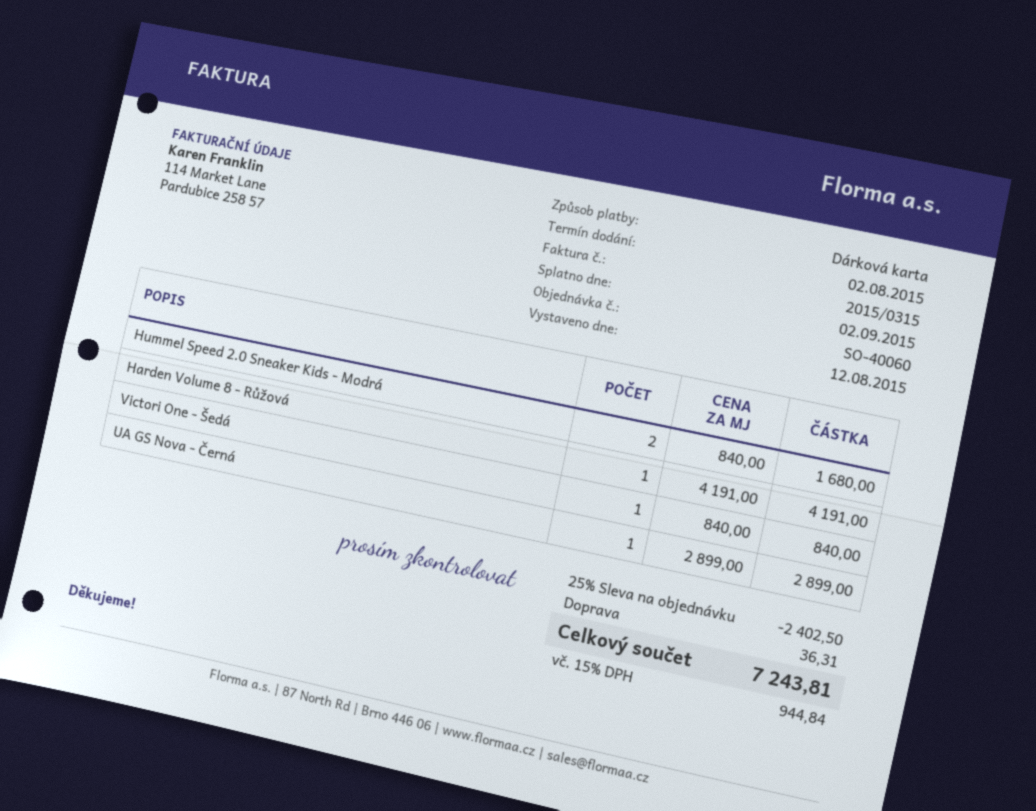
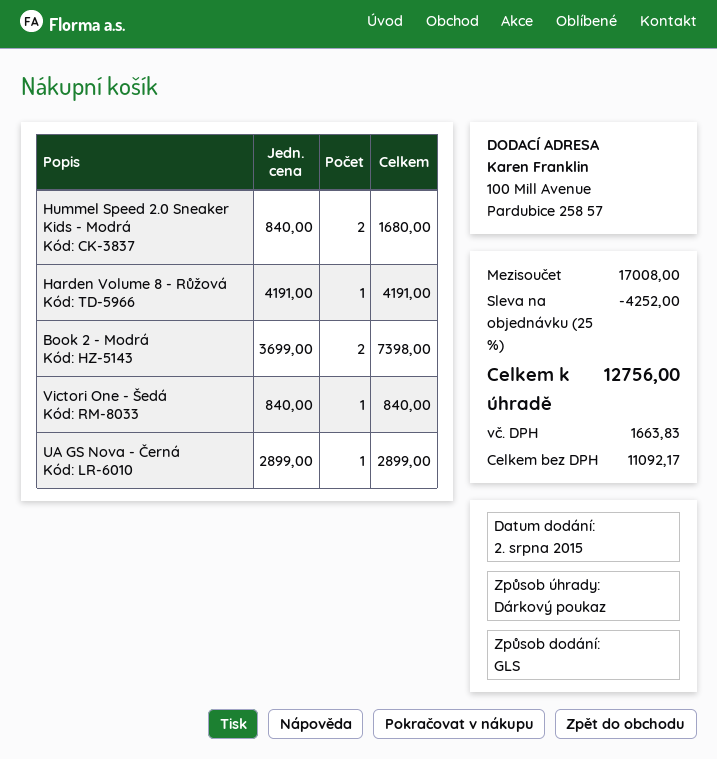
Book 2 - Modrá: none -> 2 x 3699.00 = 7398.00
discount: 25% = 2402.50 -> 25% = 4252.00
shipping: 36.31 -> none
tax: 944.84 -> 1663.83
total: 7243.81 -> 12756.00

